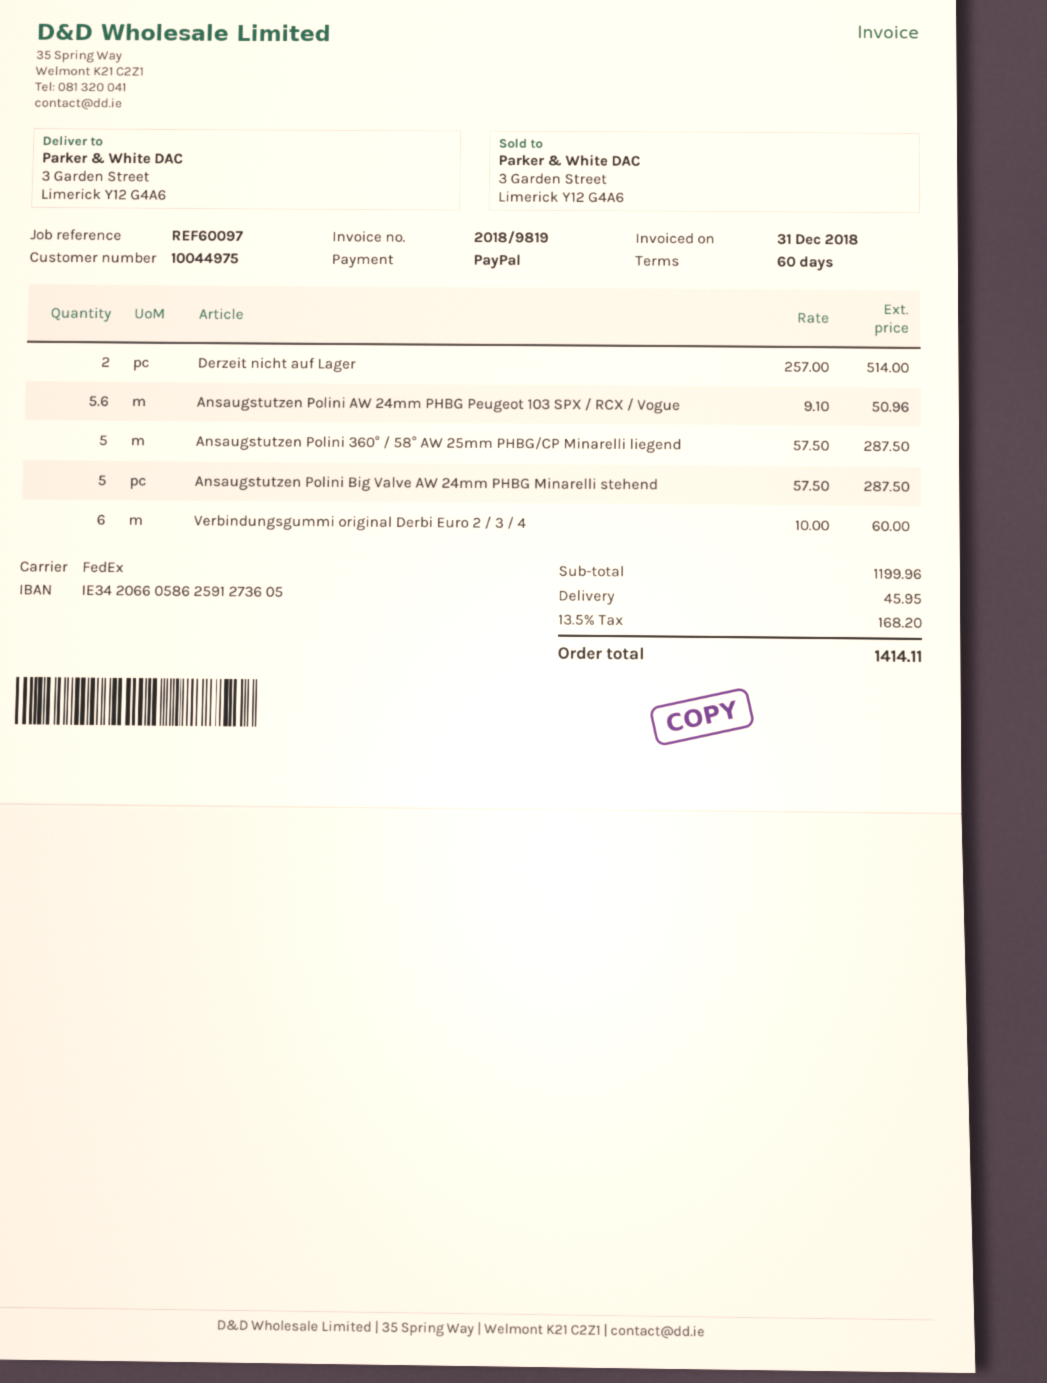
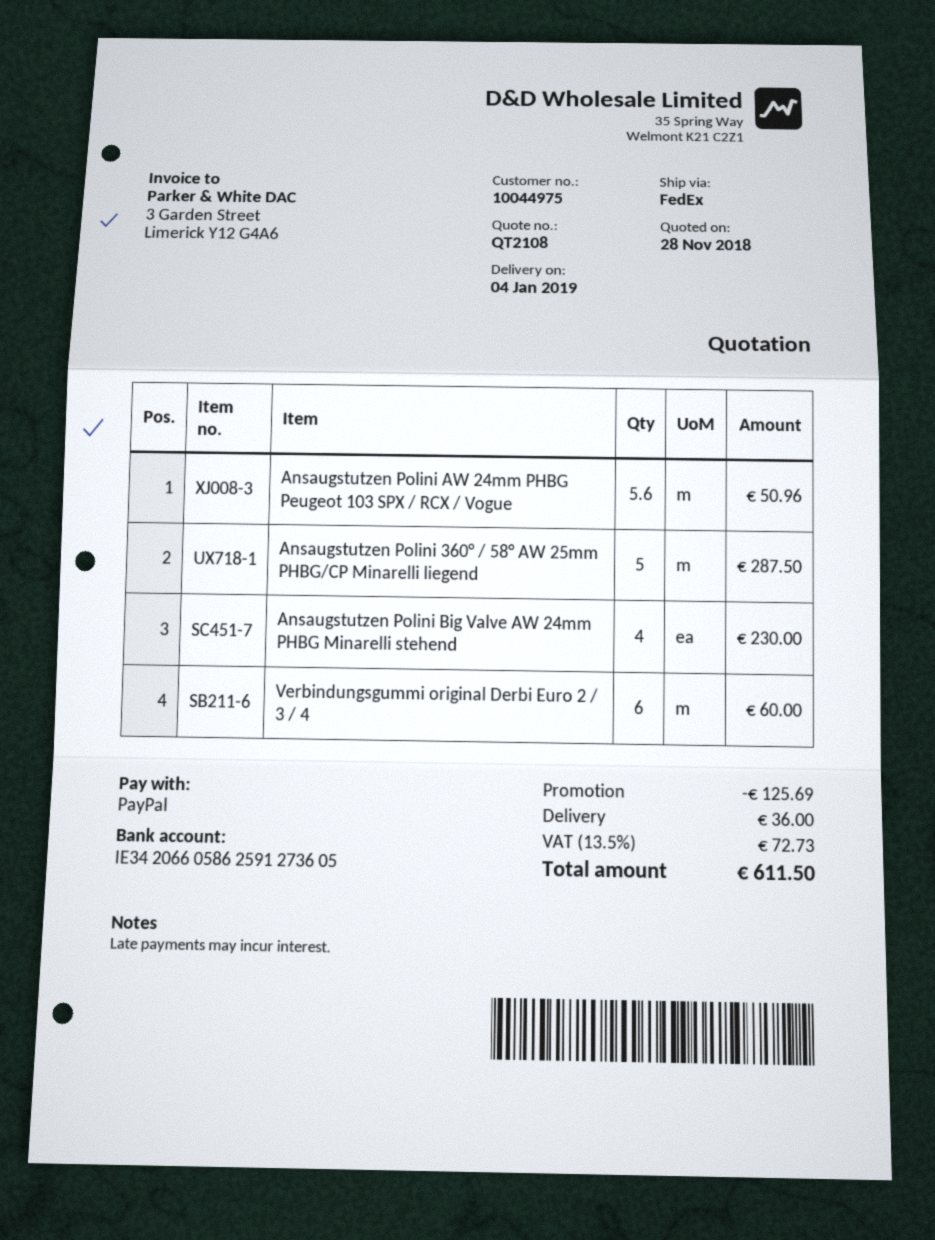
Derzeit nicht auf Lager: 2 for 514.00 -> none
Ansaugstutzen Polini Big Valve AW 24mm PHBG Minarelli stehend: 5 for 287.50 -> 4 for 230.00
discount: none -> 125.69
shipping: 45.95 -> 36.00
tax: 13.5% = 168.20 -> 13.5% = 72.73
total: 1414.11 -> 611.50

